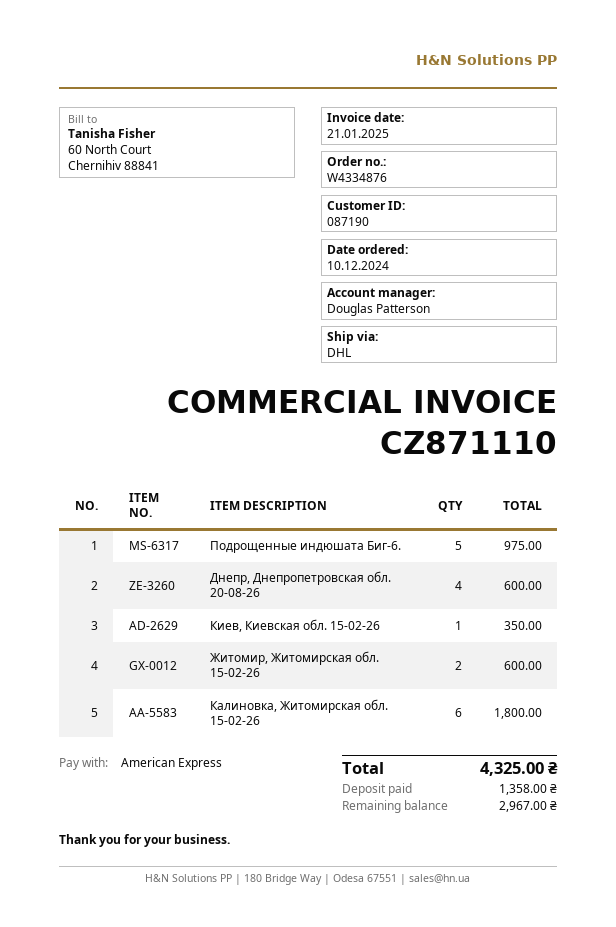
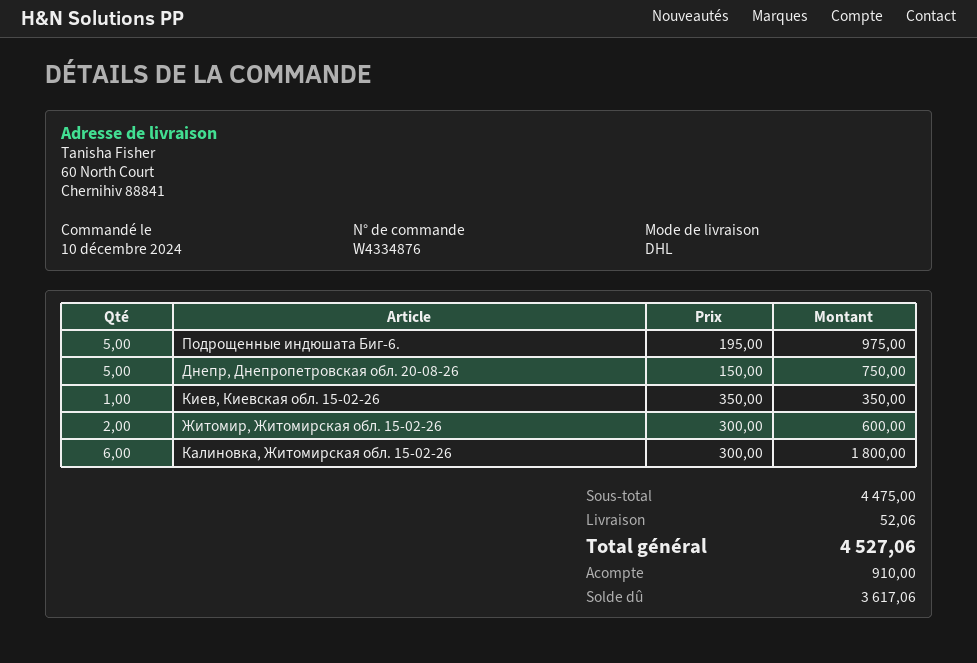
Днепр, Днепропетровская обл. 20-08-26: 4 for 600.00 -> 5 for 750.00
shipping: none -> 52.06
total: 4325.00 -> 4527.06
deposit: 1358.00 -> 910.00
balance: 2967.00 -> 3617.06

